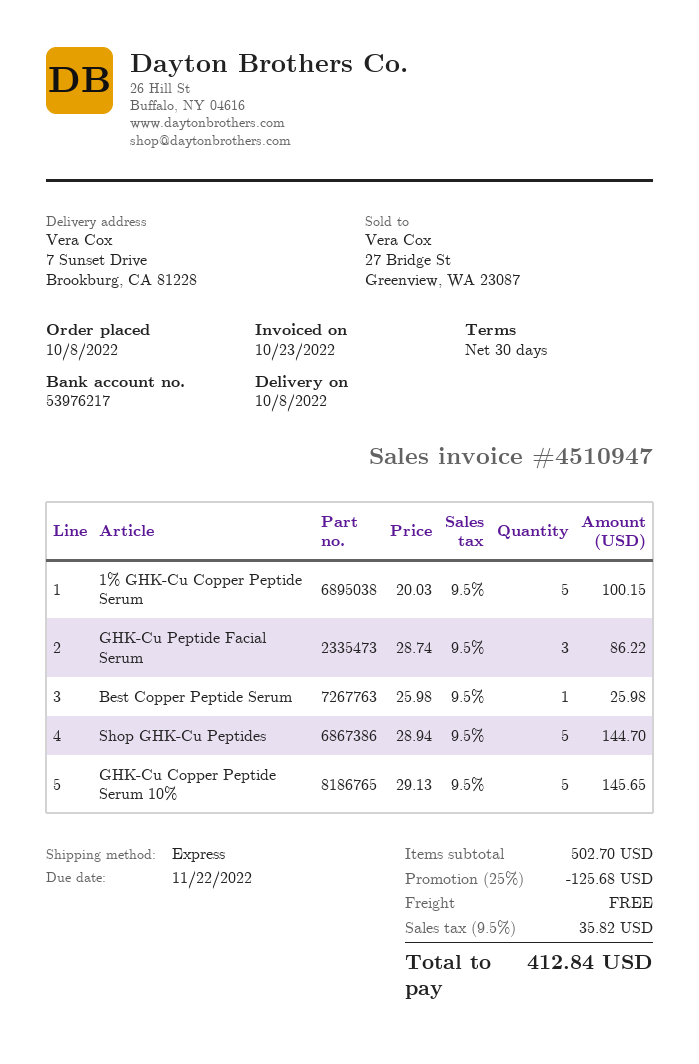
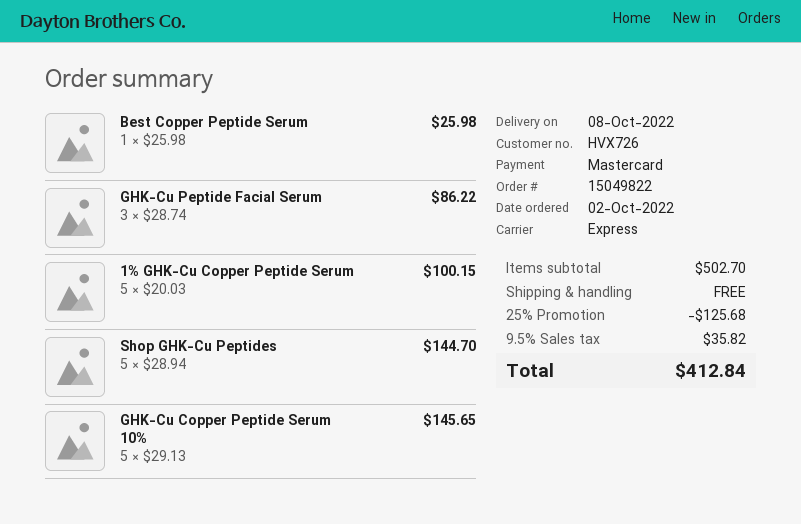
order date: 2022-10-08 -> 2022-10-02

